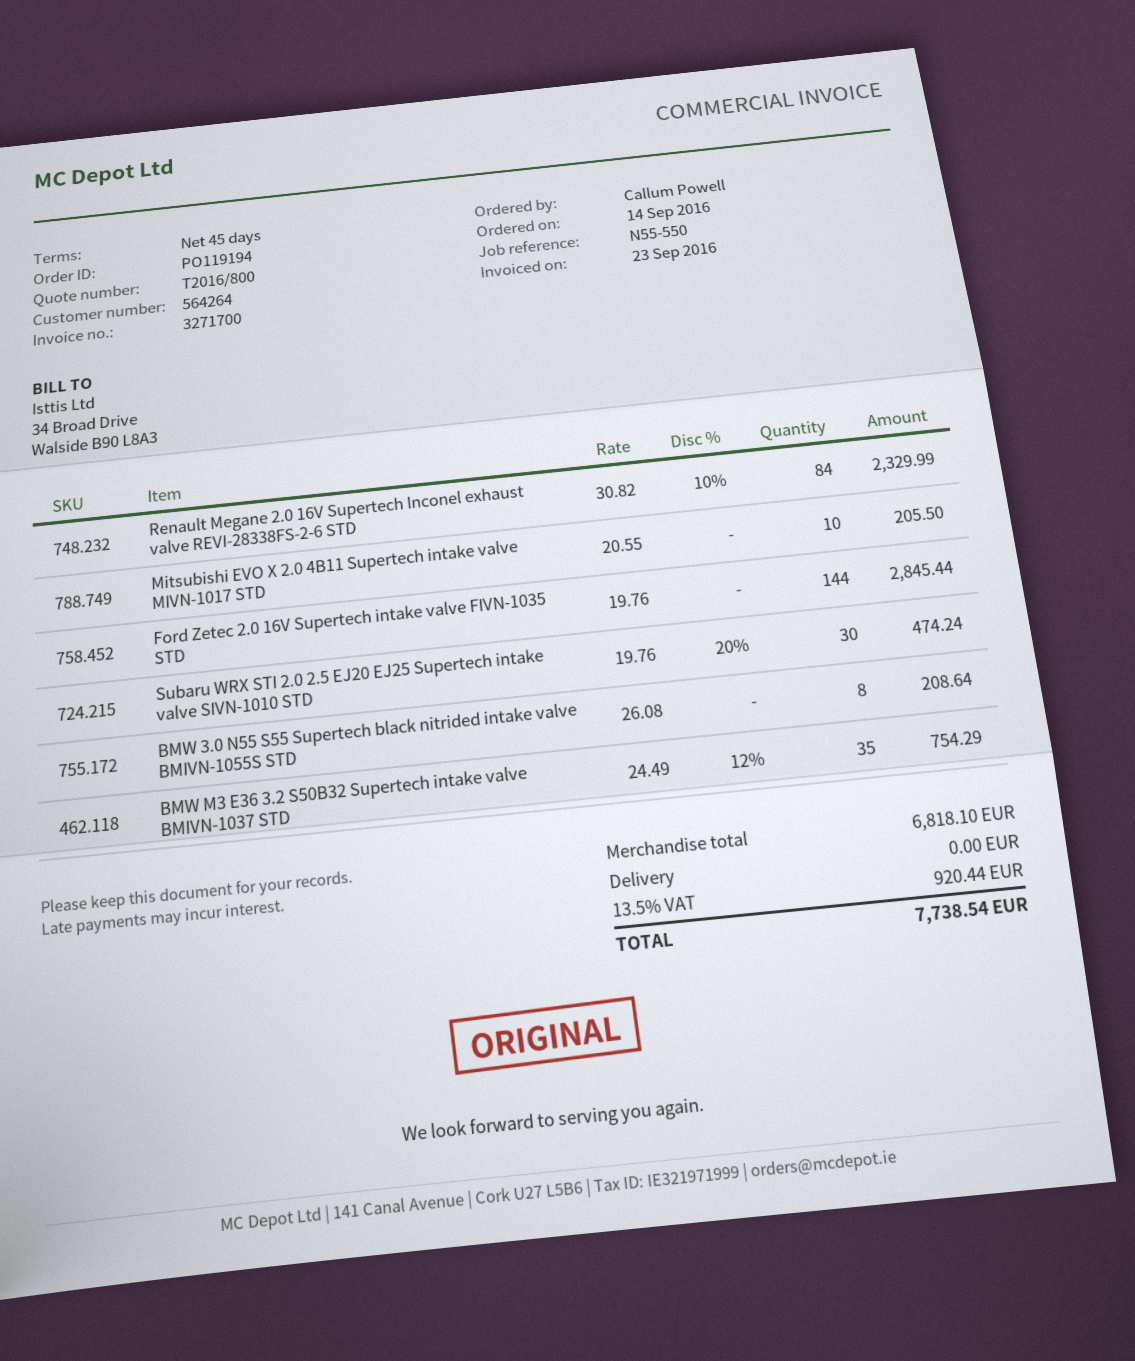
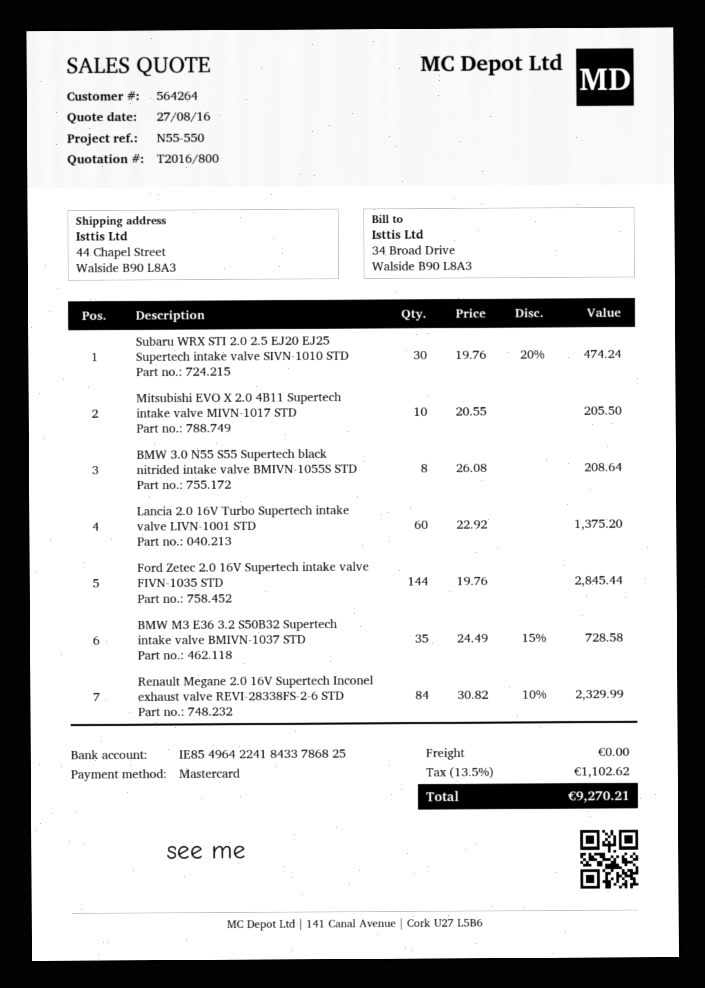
BMW M3 E36 3.2 S50B32 Supertech intake valve BMIVN-1037 STD: 35 x 24.49 - 12% = 754.29 -> 35 x 24.49 - 15% = 728.58
Lancia 2.0 16V Turbo Supertech intake valve LIVN-1001 STD: none -> 60 x 22.92 = 1375.20
tax: 13.5% = 920.44 -> 13.5% = 1102.62
total: 7738.54 -> 9270.21

